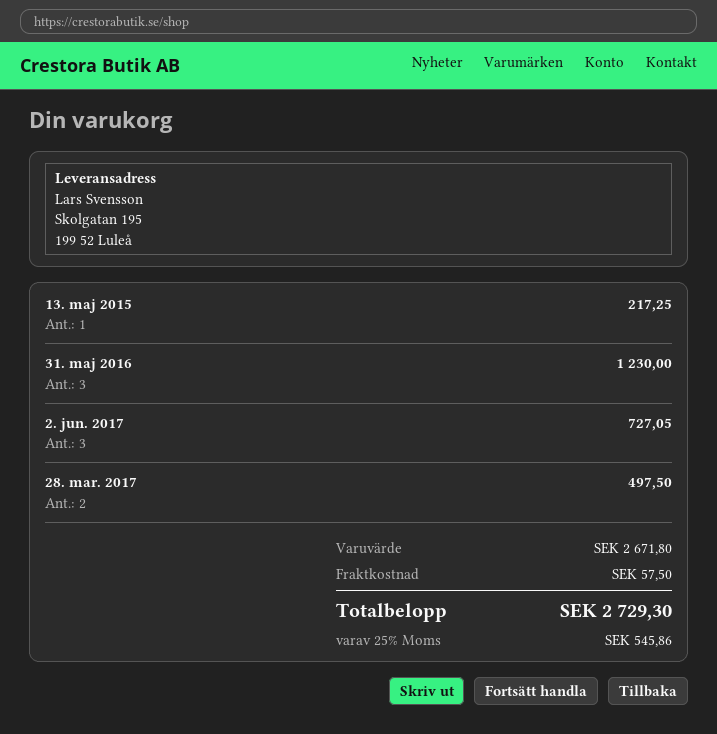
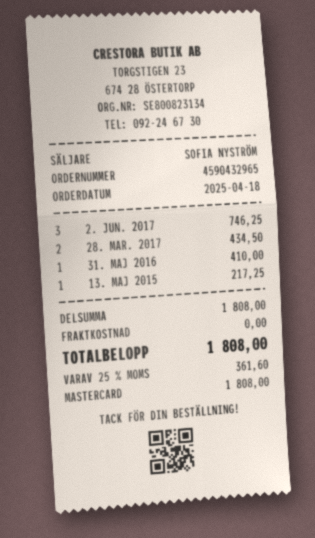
31. maj 2016: 3 for 1230.00 -> 1 for 410.00
2. jun. 2017: 3 for 727.05 -> 3 for 746.25
28. mar. 2017: 2 for 497.50 -> 2 for 434.50
subtotal: 2671.80 -> 1808.00
shipping: 57.50 -> 0.00
tax: 25% = 545.86 -> 25% = 361.60
total: 2729.30 -> 1808.00

